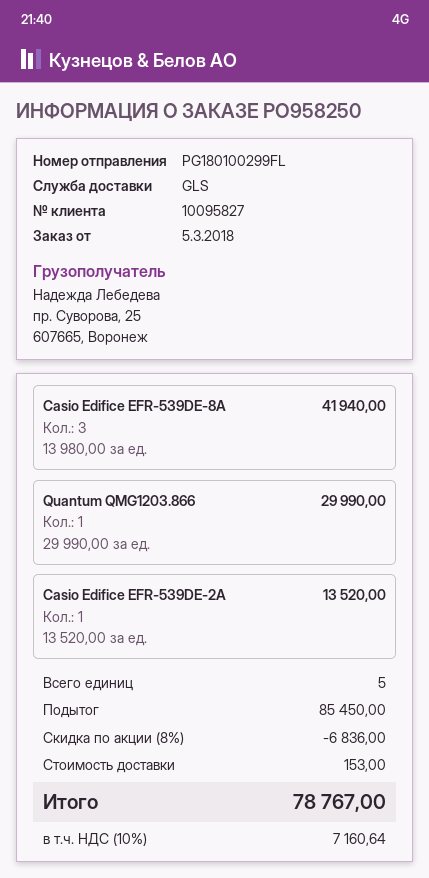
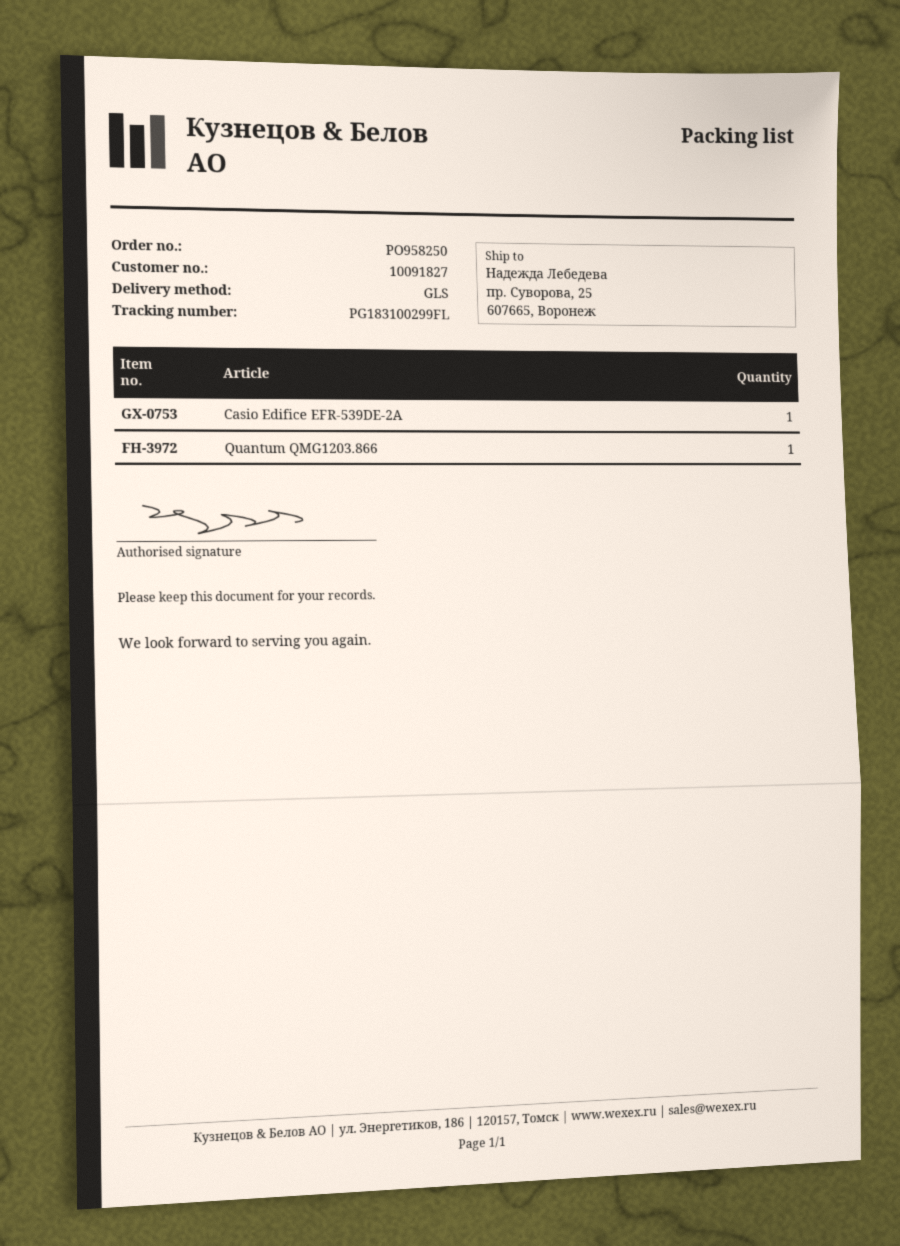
customer number: 10095827 -> 10091827
tracking number: PG180100299FL -> PG183100299FL
Casio Edifice EFR-539DE-8A: 3 -> none

